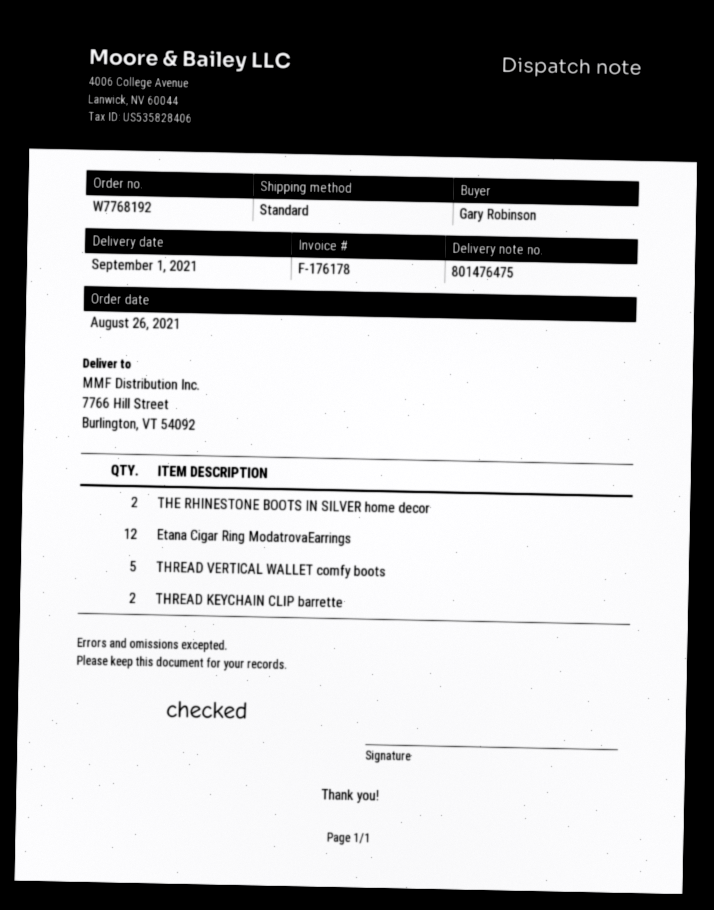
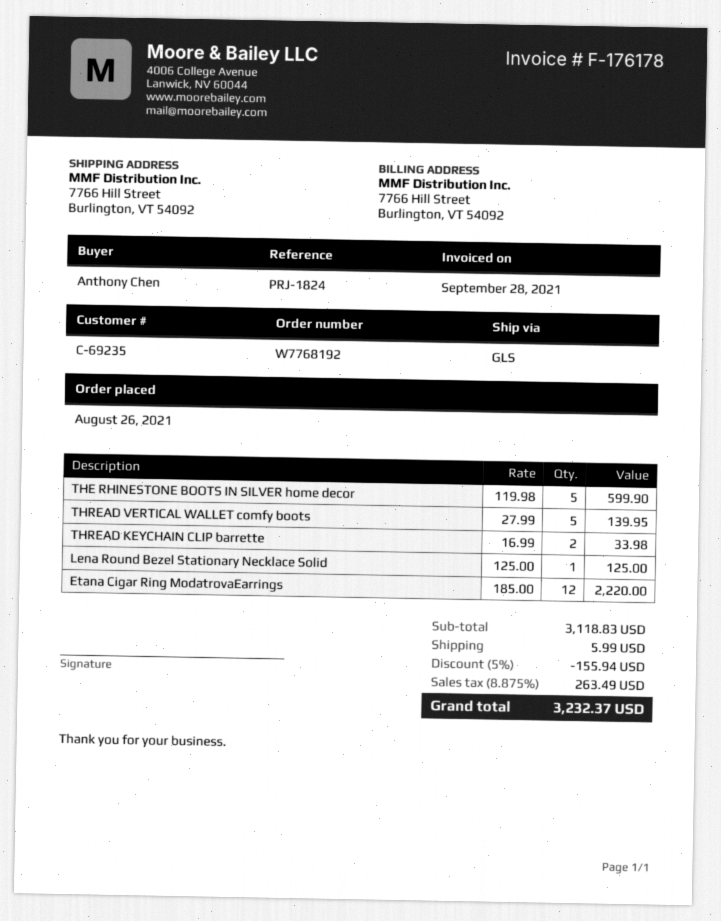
ordered by: Gary Robinson -> Anthony Chen
shipping method: standard -> GLS
THE RHINESTONE BOOTS IN SILVER home decor: 2 -> 5
Lena Round Bezel Stationary Necklace Solid: none -> 1

